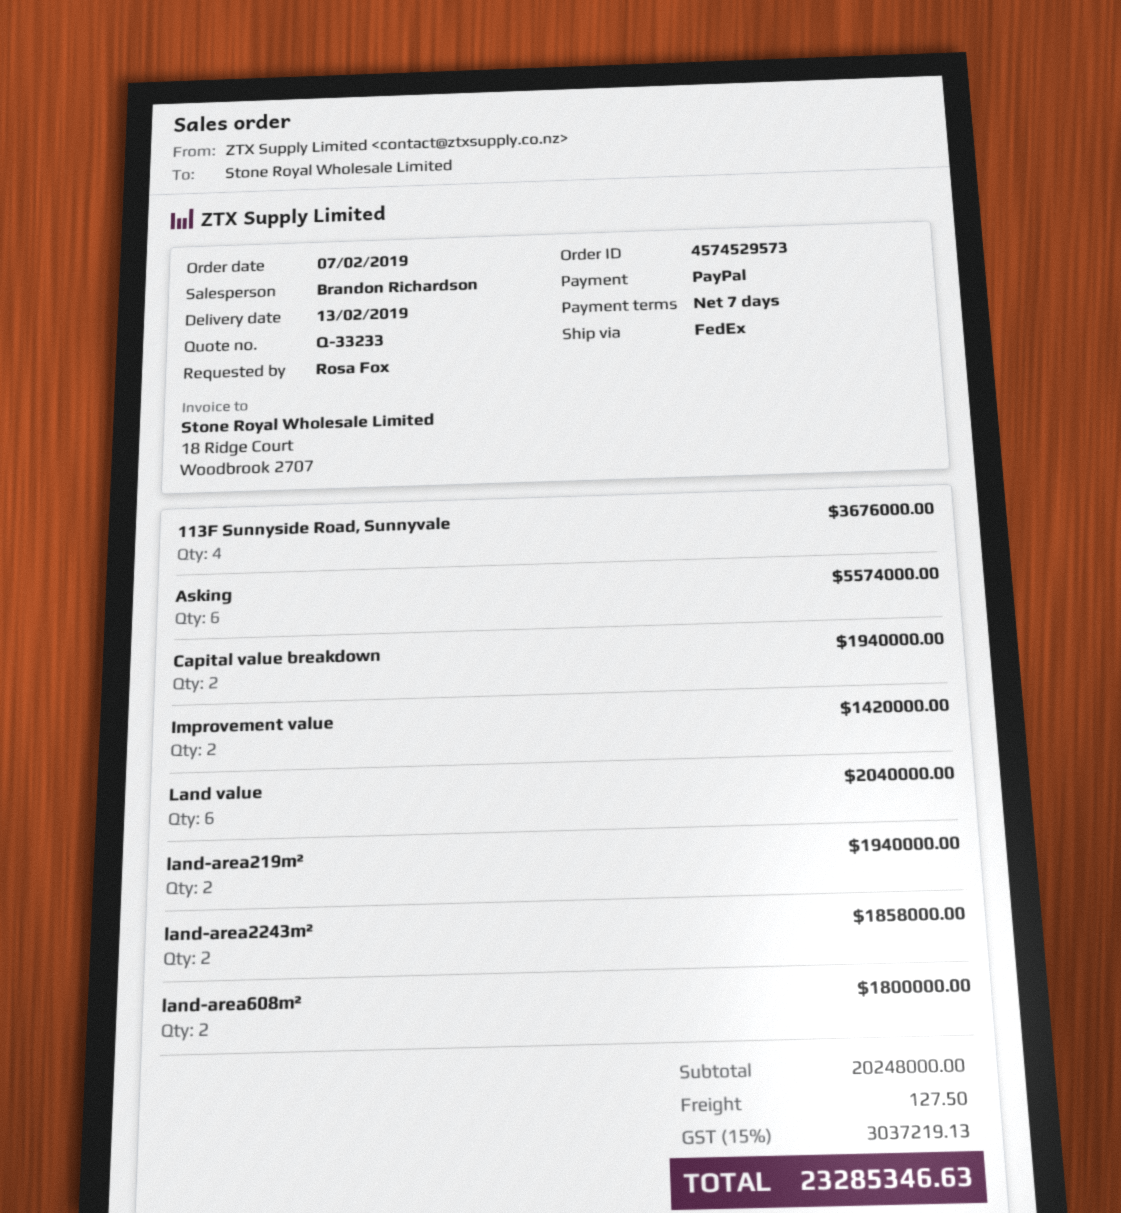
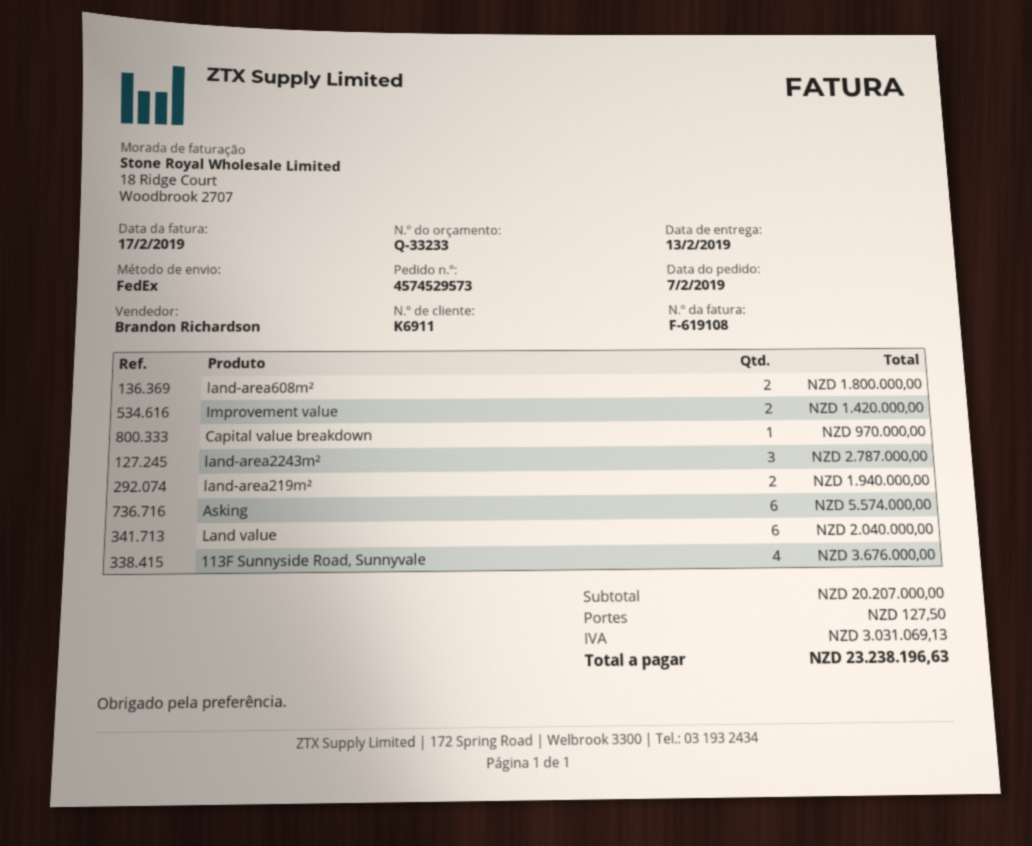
Capital value breakdown: 2 for 1940000.00 -> 1 for 970000.00
land-area2243m²: 2 for 1858000.00 -> 3 for 2787000.00
subtotal: 20248000.00 -> 20207000.00
tax: 3037219.13 -> 3031069.13
total: 23285346.63 -> 23238196.63

